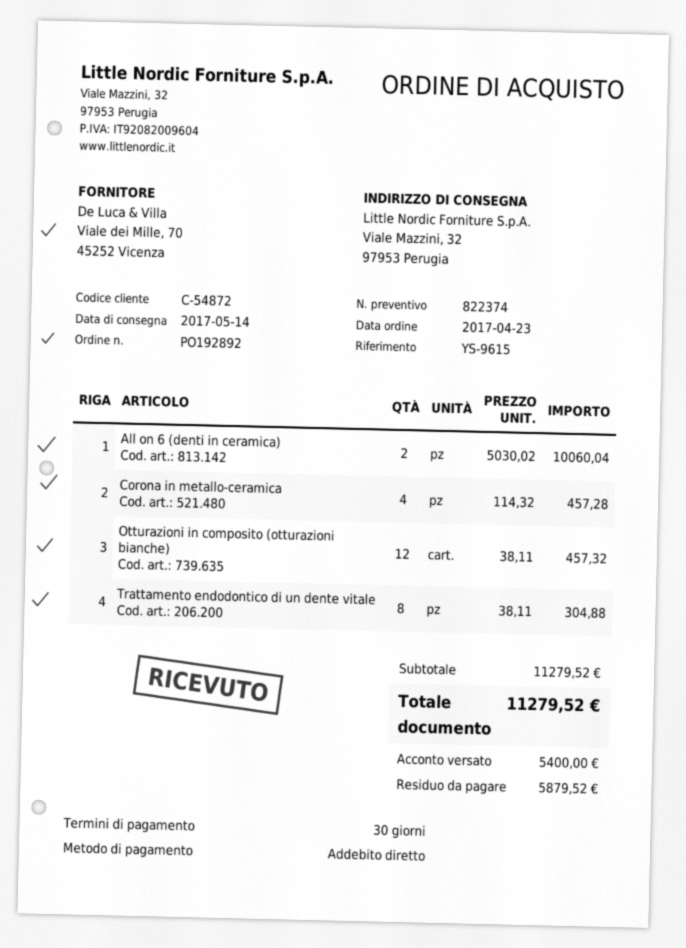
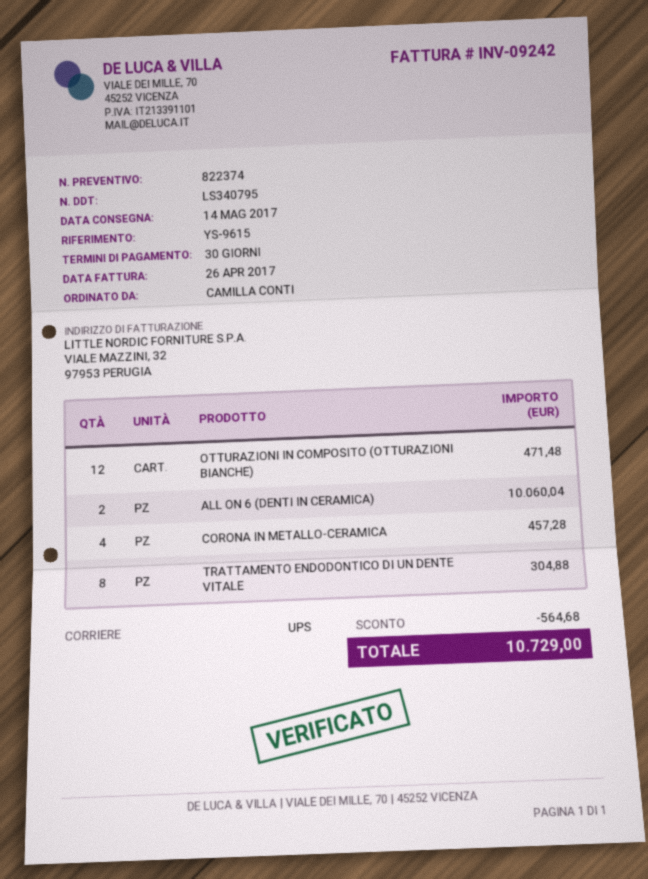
Otturazioni in composito (otturazioni bianche): 12 for 457.32 -> 12 for 471.48
discount: none -> 564.68
total: 11279.52 -> 10729.00

